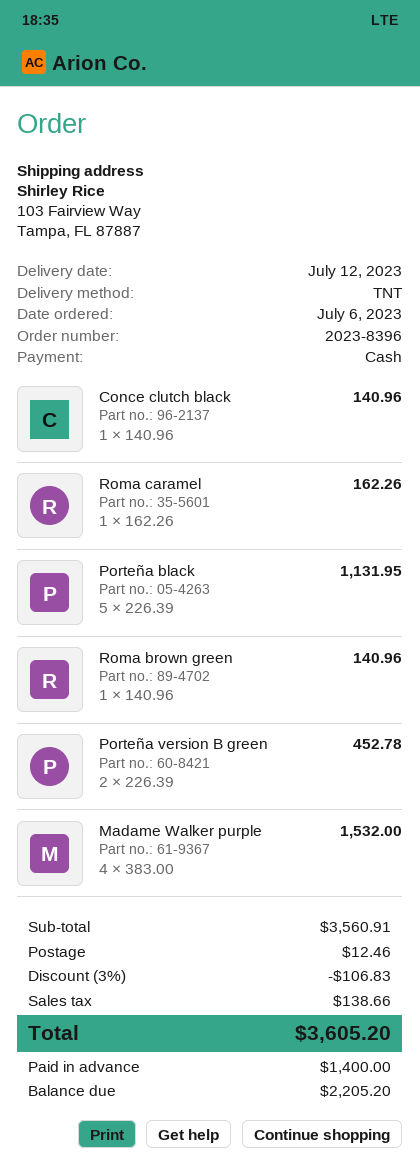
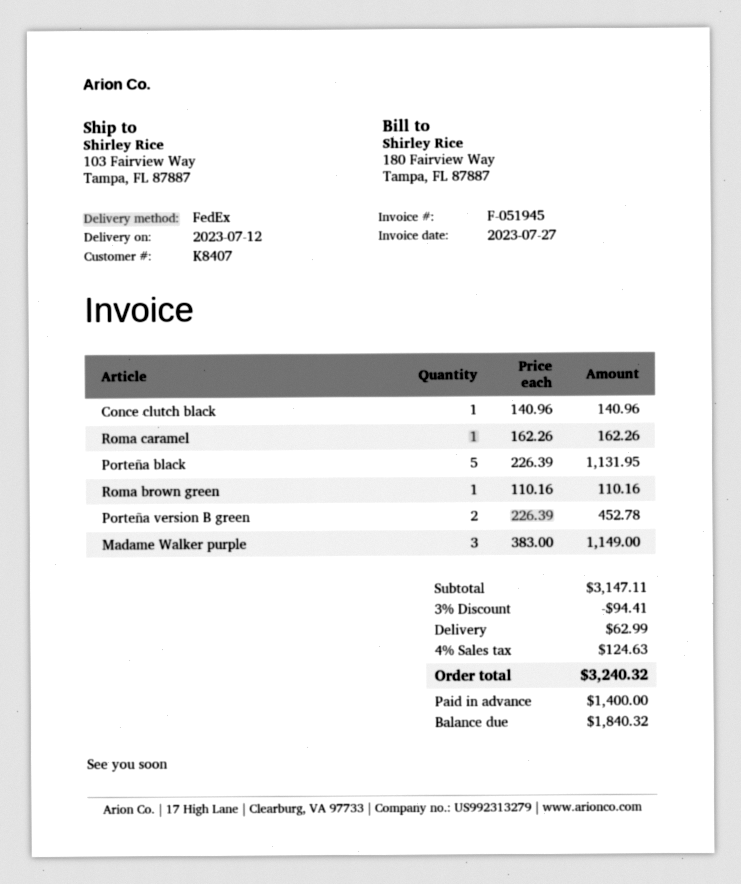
shipping method: TNT -> FedEx
Roma brown green: 1 x 140.96 = 140.96 -> 1 x 110.16 = 110.16
Madame Walker purple: 4 x 383.00 = 1532.00 -> 3 x 383.00 = 1149.00
subtotal: 3560.91 -> 3147.11
discount: 3% = 106.83 -> 3% = 94.41
shipping: 12.46 -> 62.99
tax: 138.66 -> 124.63
total: 3605.20 -> 3240.32
balance: 2205.20 -> 1840.32

